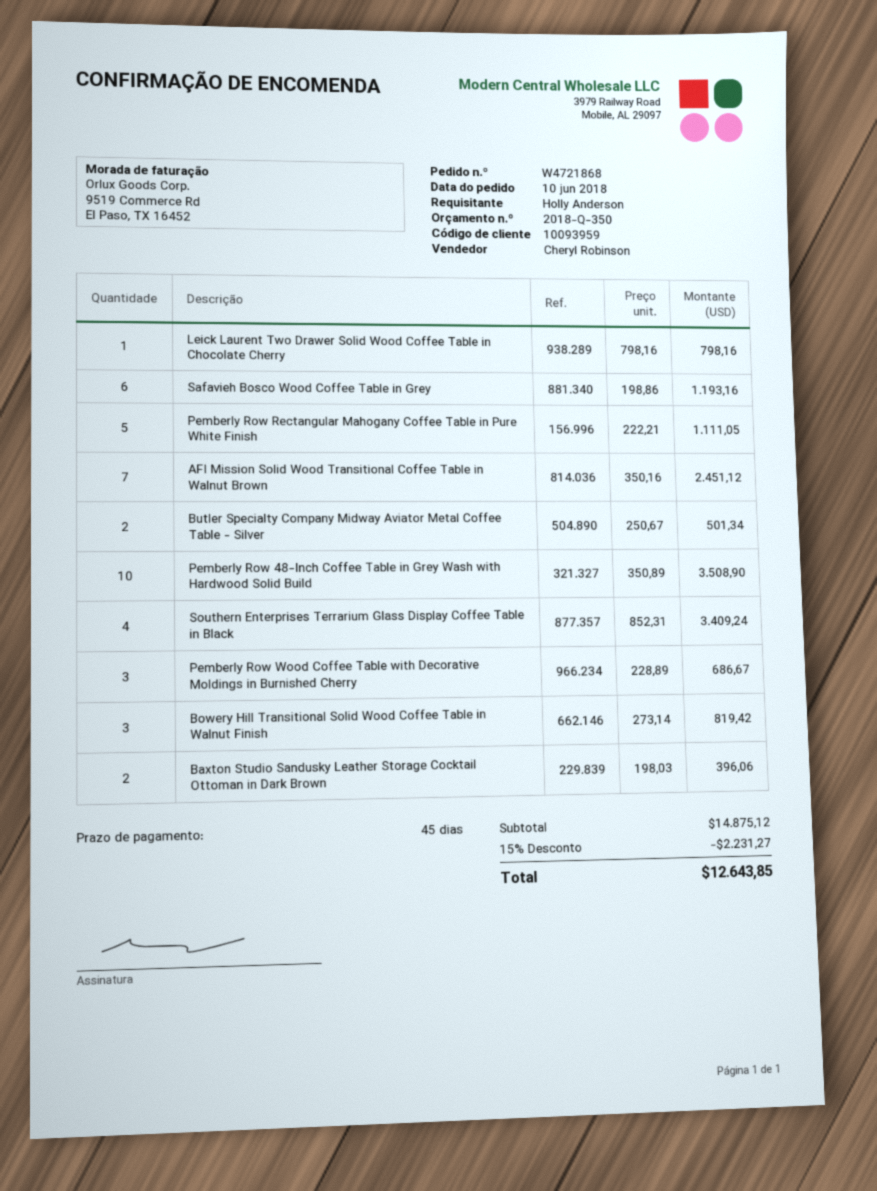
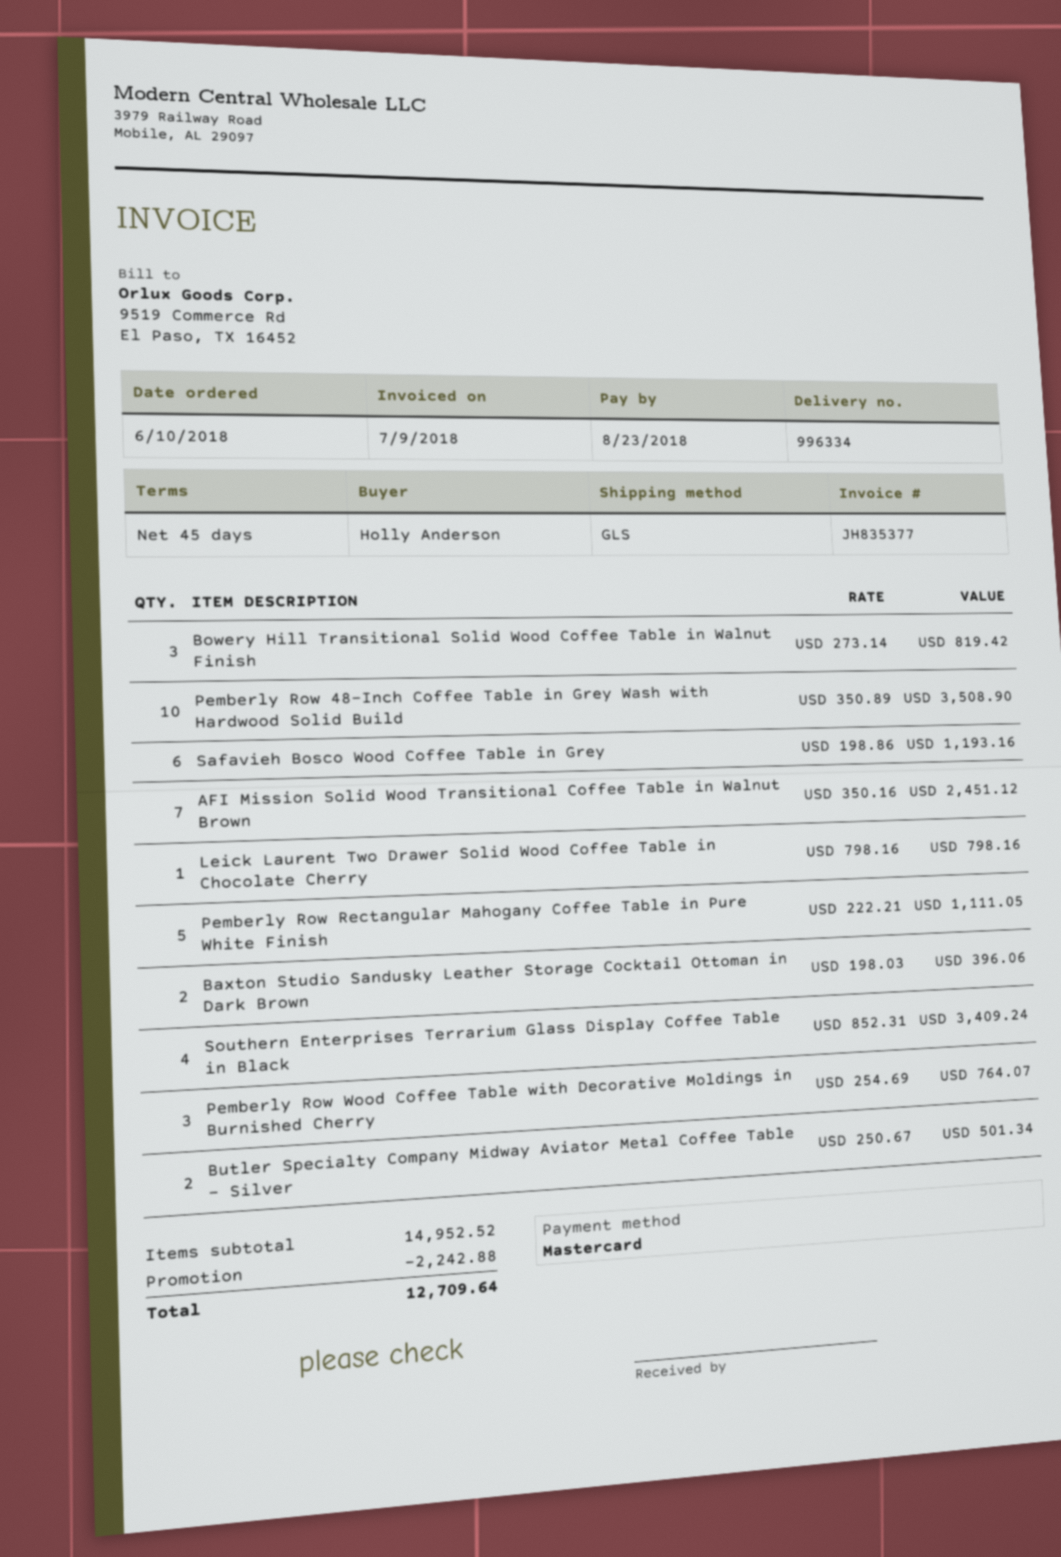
Pemberly Row Wood Coffee Table with Decorative Moldings in Burnished Cherry: 3 x 228.89 = 686.67 -> 3 x 254.69 = 764.07
subtotal: 14875.12 -> 14952.52
discount: 2231.27 -> 2242.88
total: 12643.85 -> 12709.64

